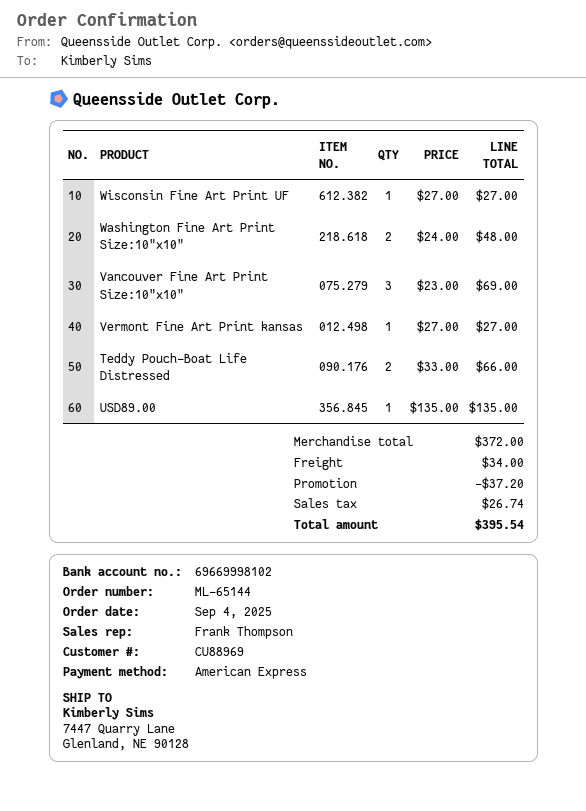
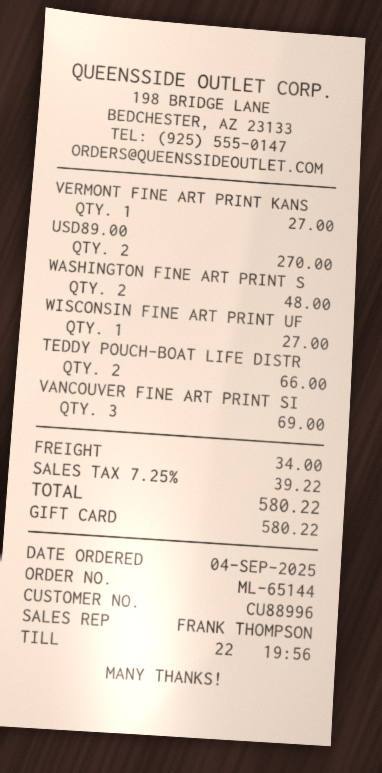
customer number: CU88969 -> CU88996
payment method: American Express -> gift card
USD89.00: 1 for 135.00 -> 2 for 270.00
discount: 37.20 -> none
tax: 26.74 -> 39.22
total: 395.54 -> 580.22

